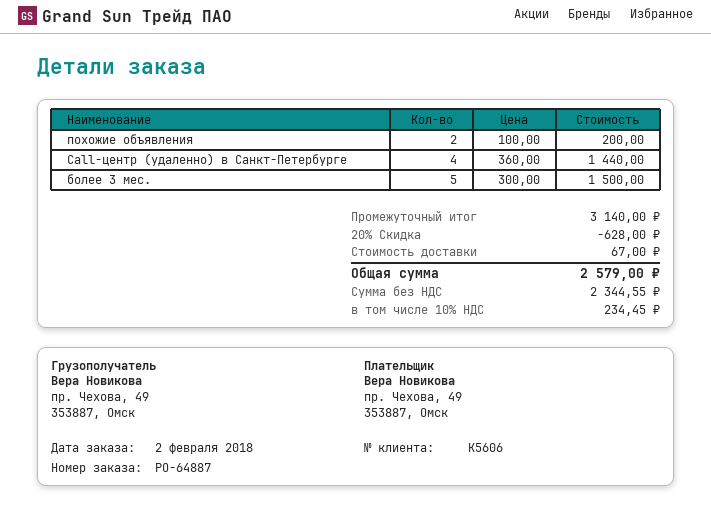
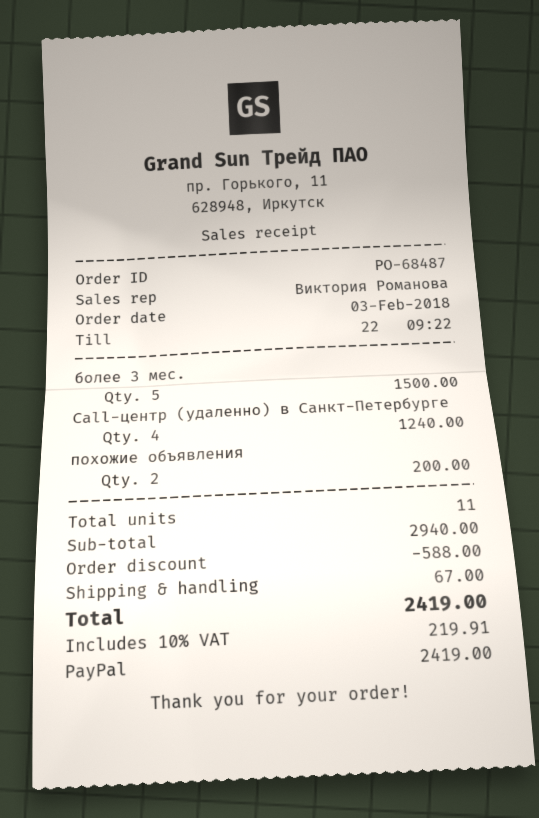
order number: PO-64887 -> PO-68487
order date: 2018-02-02 -> 2018-02-03
Call-центр (удаленно) в Санкт-Петербурге: 4 for 1440.00 -> 4 for 1240.00
subtotal: 3140.00 -> 2940.00
discount: 628.00 -> 588.00
tax: 10% = 234.45 -> 10% = 219.91
total: 2579.00 -> 2419.00

